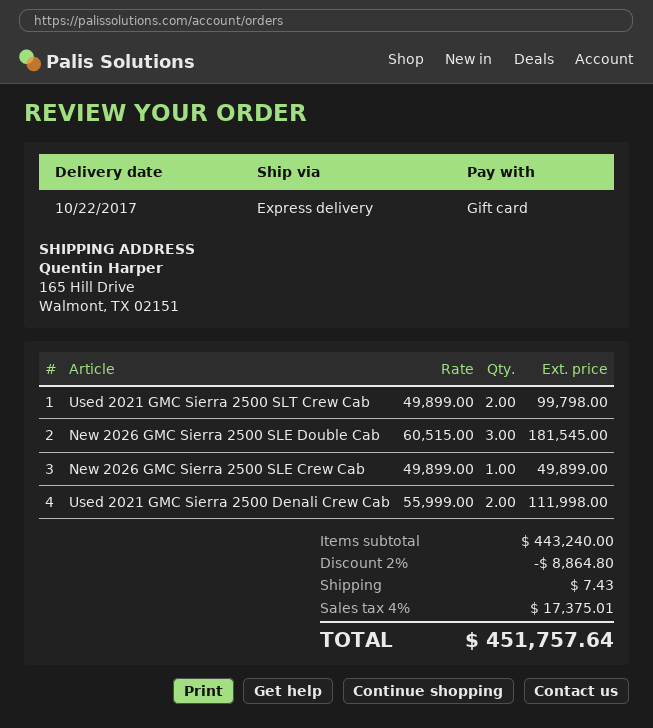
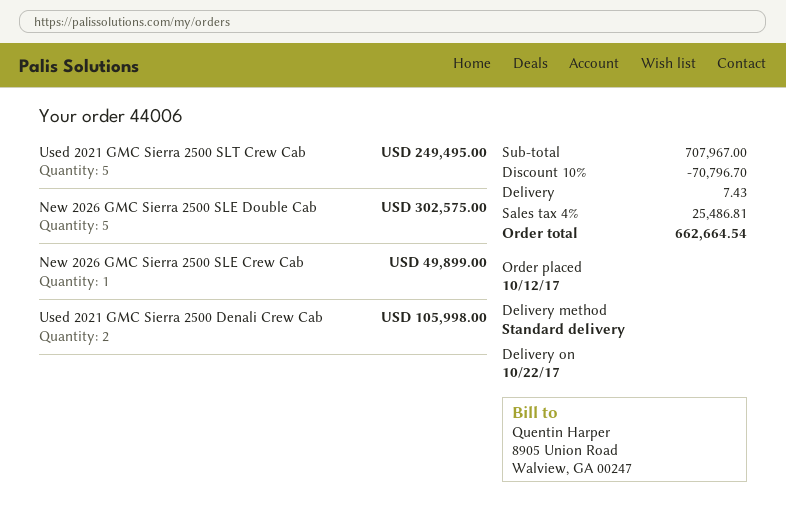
shipping method: express -> standard
Used 2021 GMC Sierra 2500 SLT Crew Cab: 2 for 99798.00 -> 5 for 249495.00
New 2026 GMC Sierra 2500 SLE Double Cab: 3 for 181545.00 -> 5 for 302575.00
Used 2021 GMC Sierra 2500 Denali Crew Cab: 2 for 111998.00 -> 2 for 105998.00
subtotal: 443240.00 -> 707967.00
discount: 2% = 8864.80 -> 10% = 70796.70
tax: 4% = 17375.01 -> 4% = 25486.81
total: 451757.64 -> 662664.54

